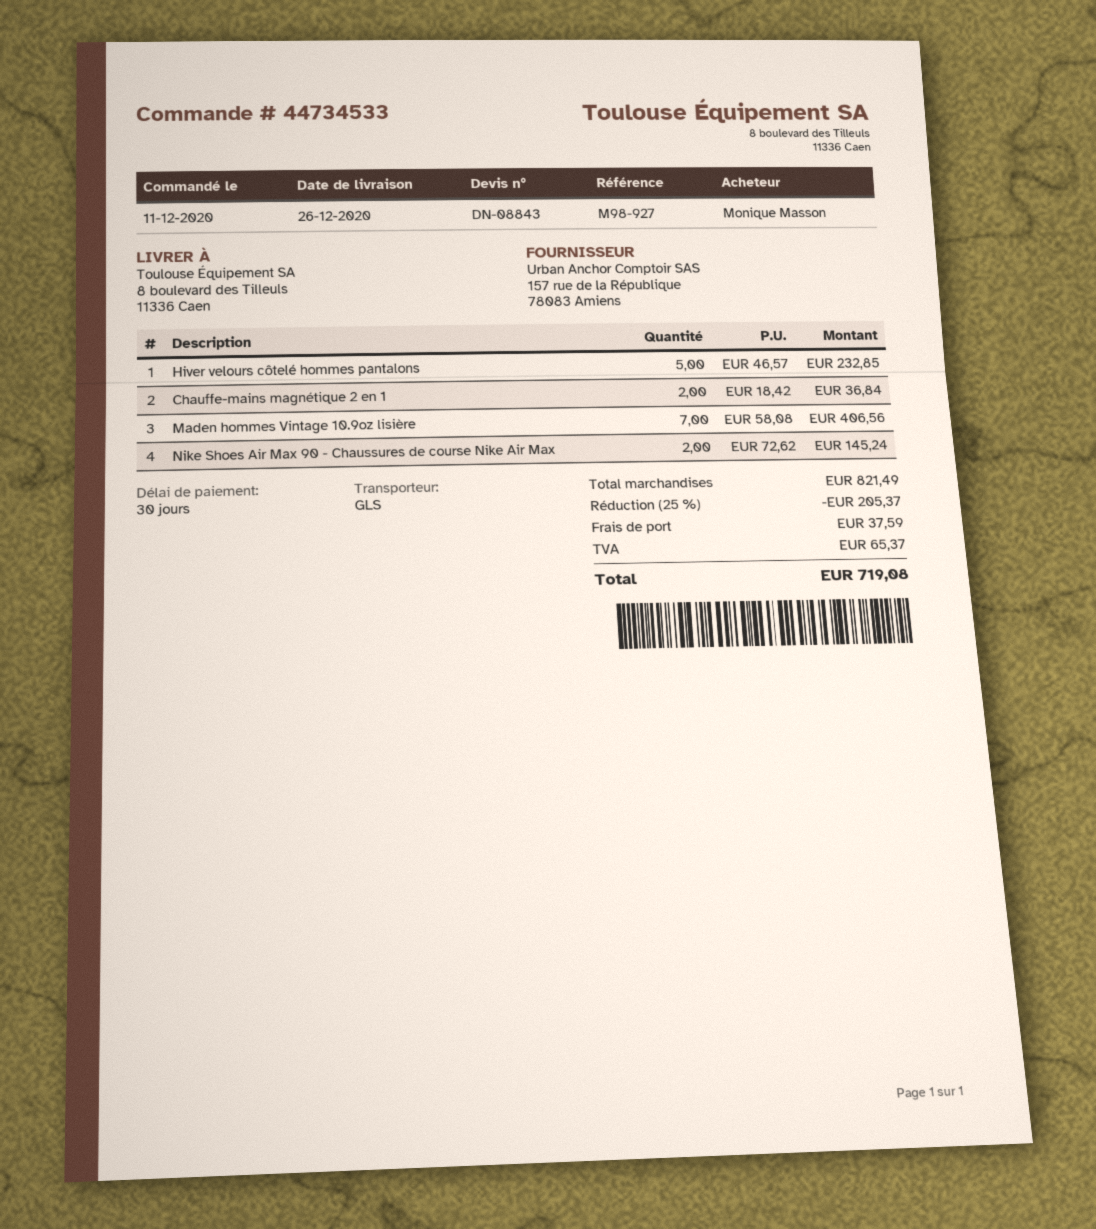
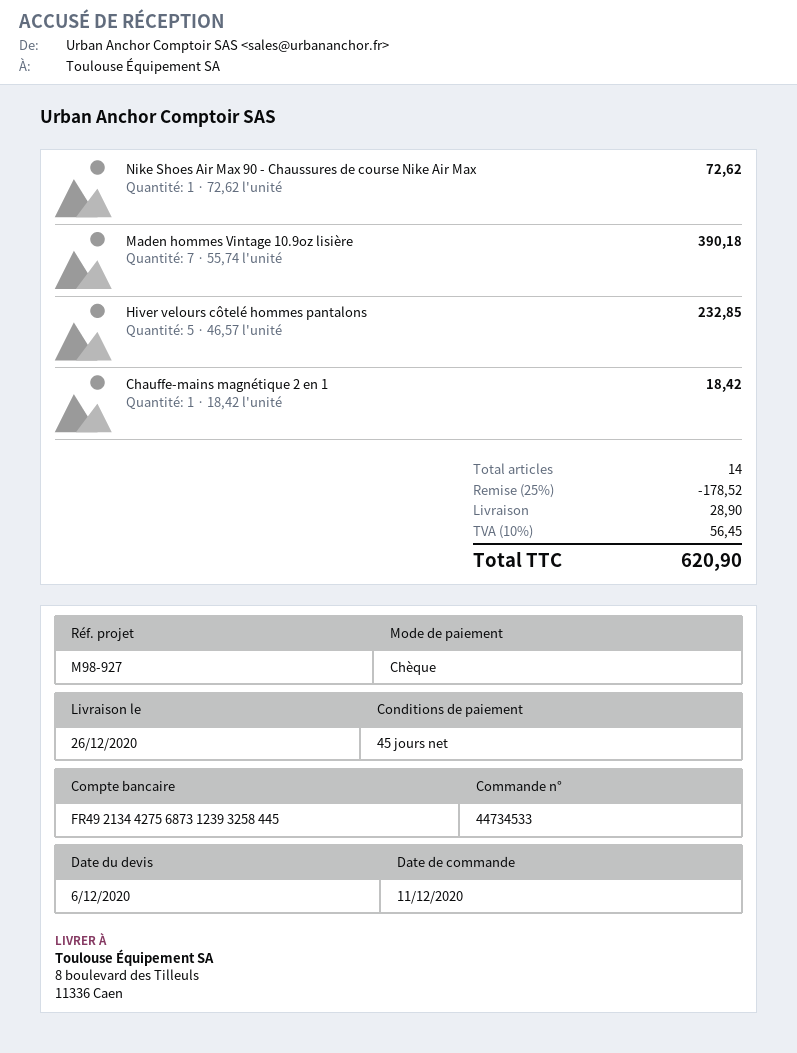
payment terms: 30 days -> 45 days
Chauffe-mains magnétique 2 en 1: 2 x 18.42 = 36.84 -> 1 x 18.42 = 18.42
Maden hommes Vintage 10.9oz lisière: 7 x 58.08 = 406.56 -> 7 x 55.74 = 390.18
Nike Shoes Air Max 90 - Chaussures de course Nike Air Max: 2 x 72.62 = 145.24 -> 1 x 72.62 = 72.62
discount: 25% = 205.37 -> 25% = 178.52
shipping: 37.59 -> 28.90
tax: 65.37 -> 56.45
total: 719.08 -> 620.90

